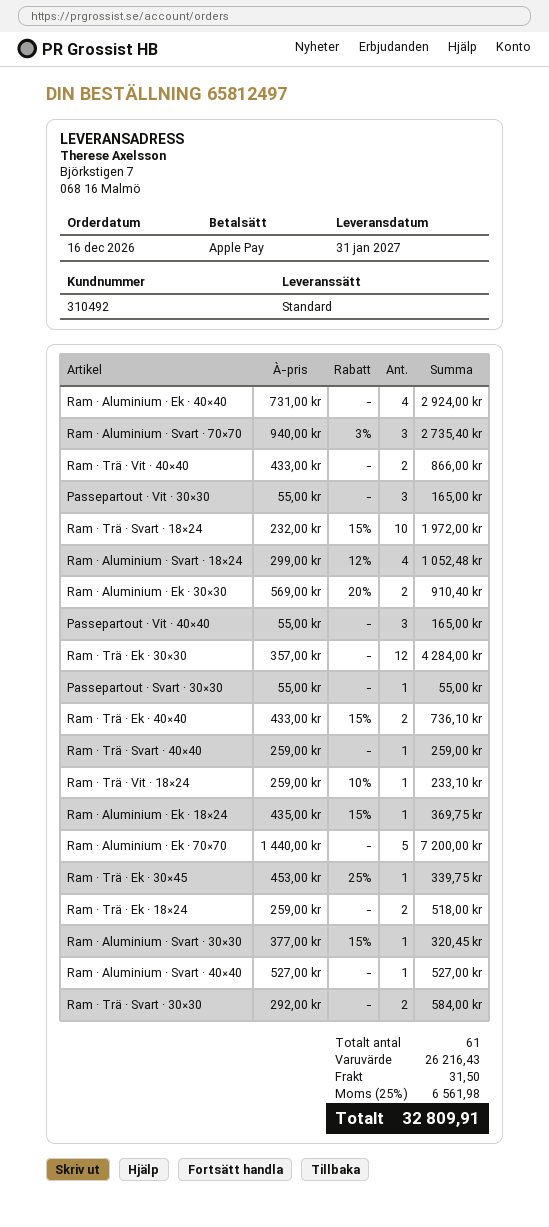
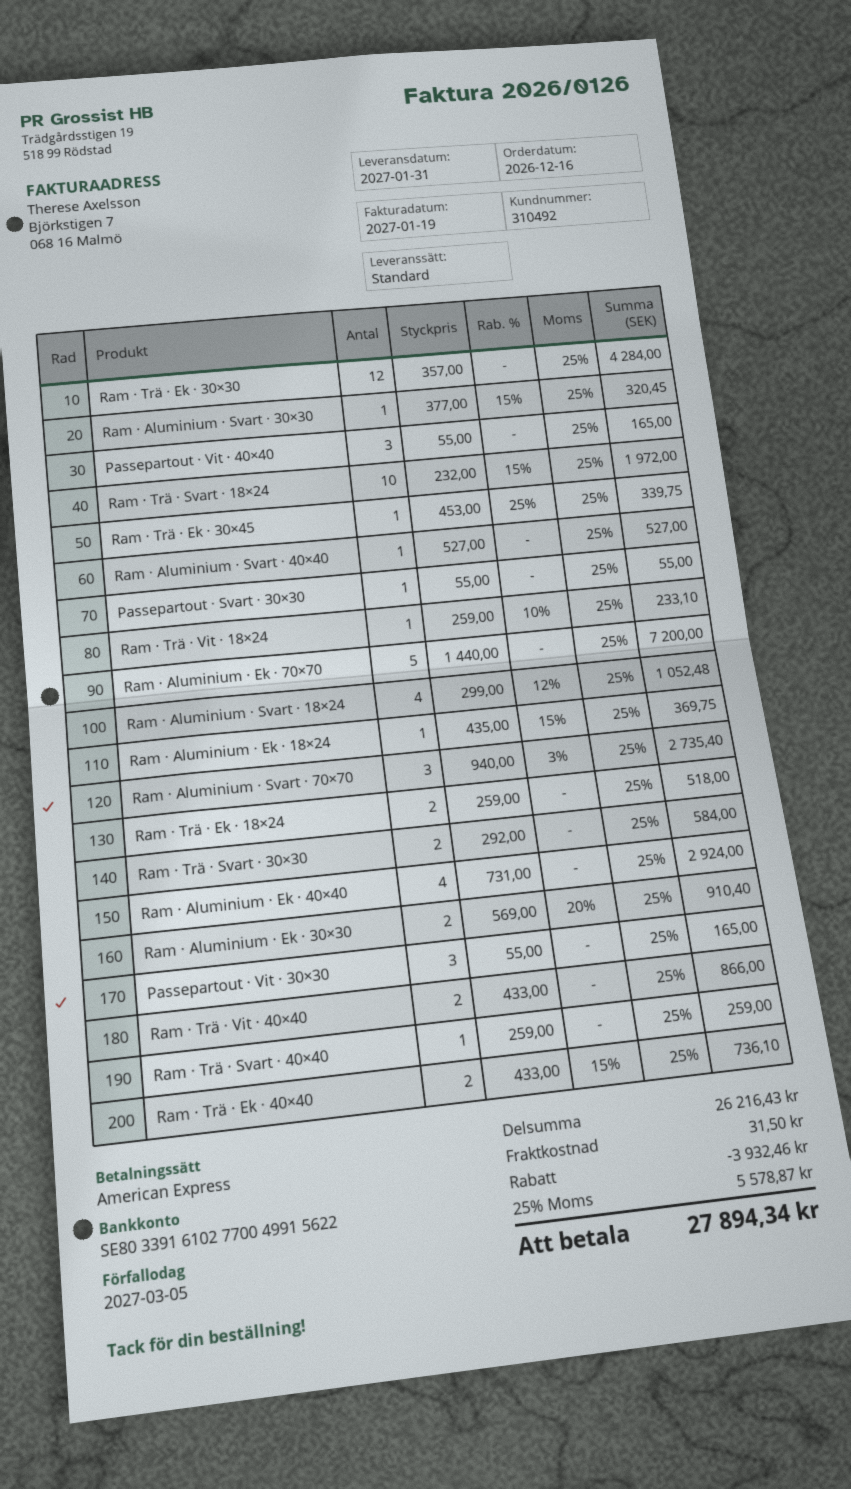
payment method: Apple Pay -> American Express
discount: none -> 3932.46
tax: 25% = 6561.98 -> 25% = 5578.87
total: 32809.91 -> 27894.34

